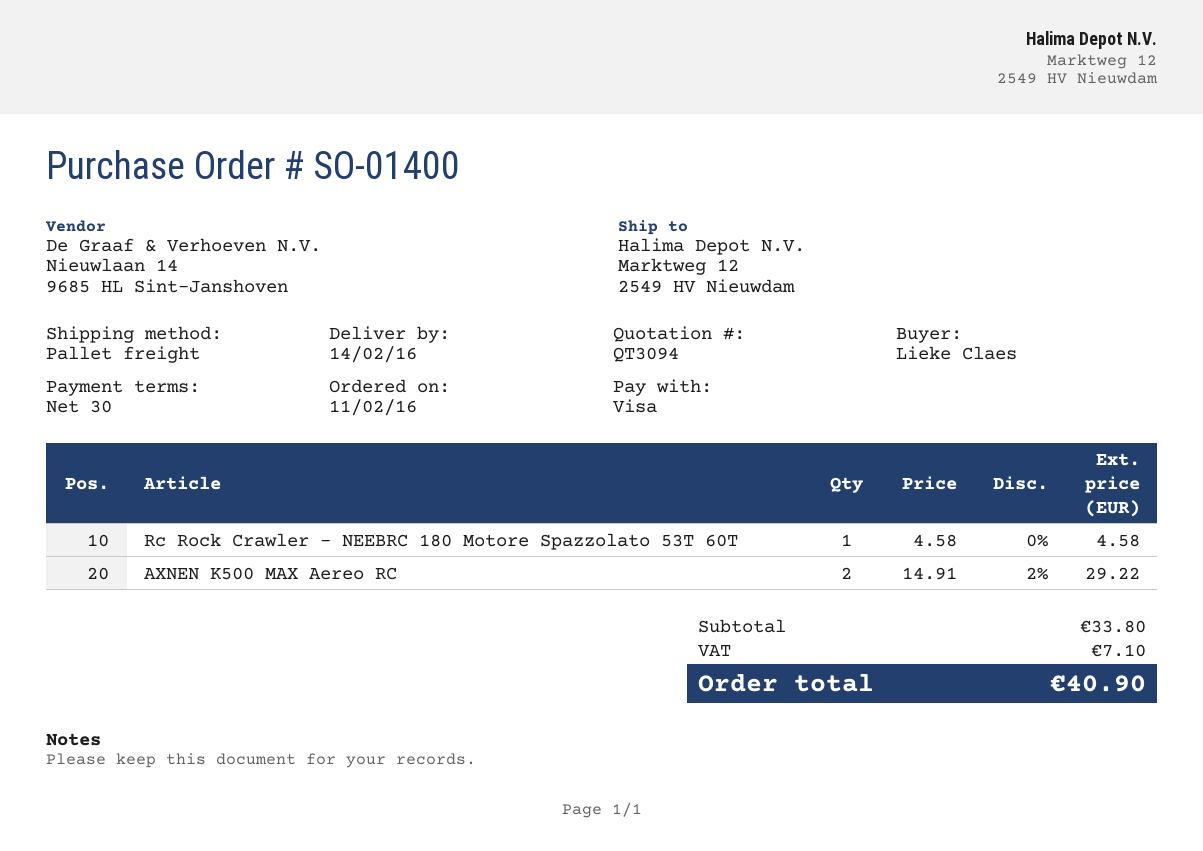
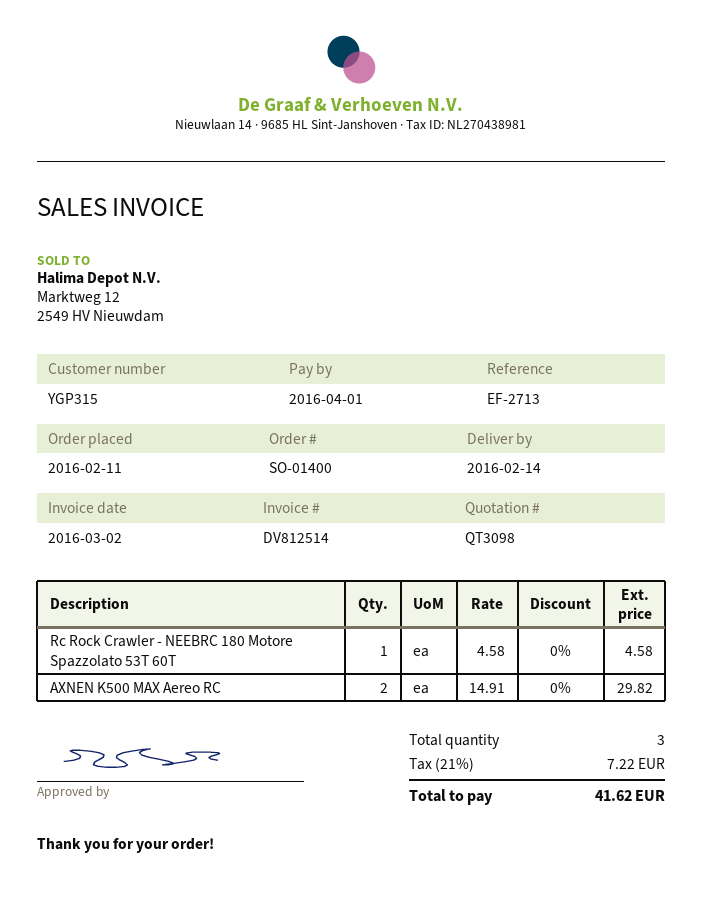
quote number: QT3094 -> QT3098
AXNEN K500 MAX Aereo RC: 2 x 14.91 - 2% = 29.22 -> 2 x 14.91 = 29.82
tax: 7.10 -> 7.22
total: 40.90 -> 41.62

